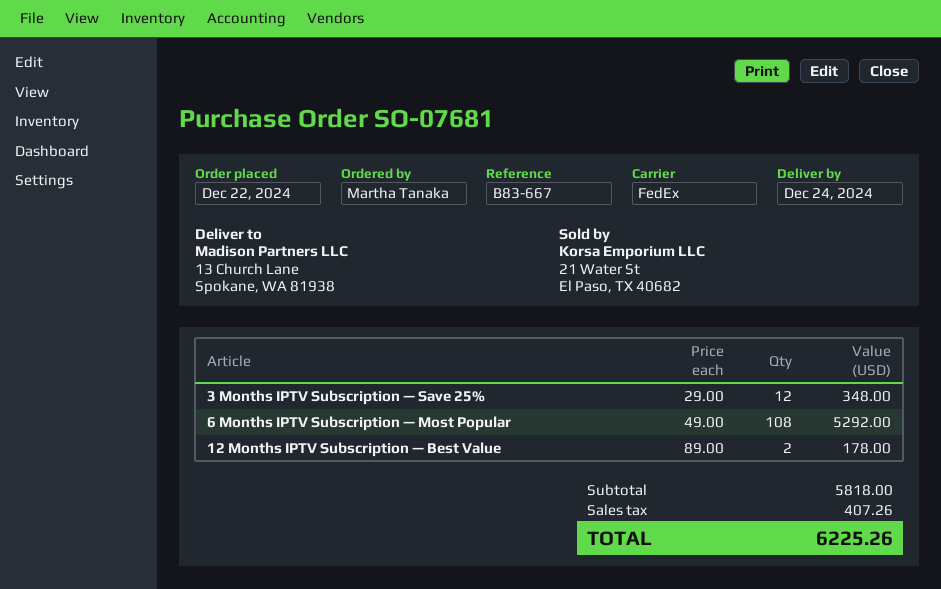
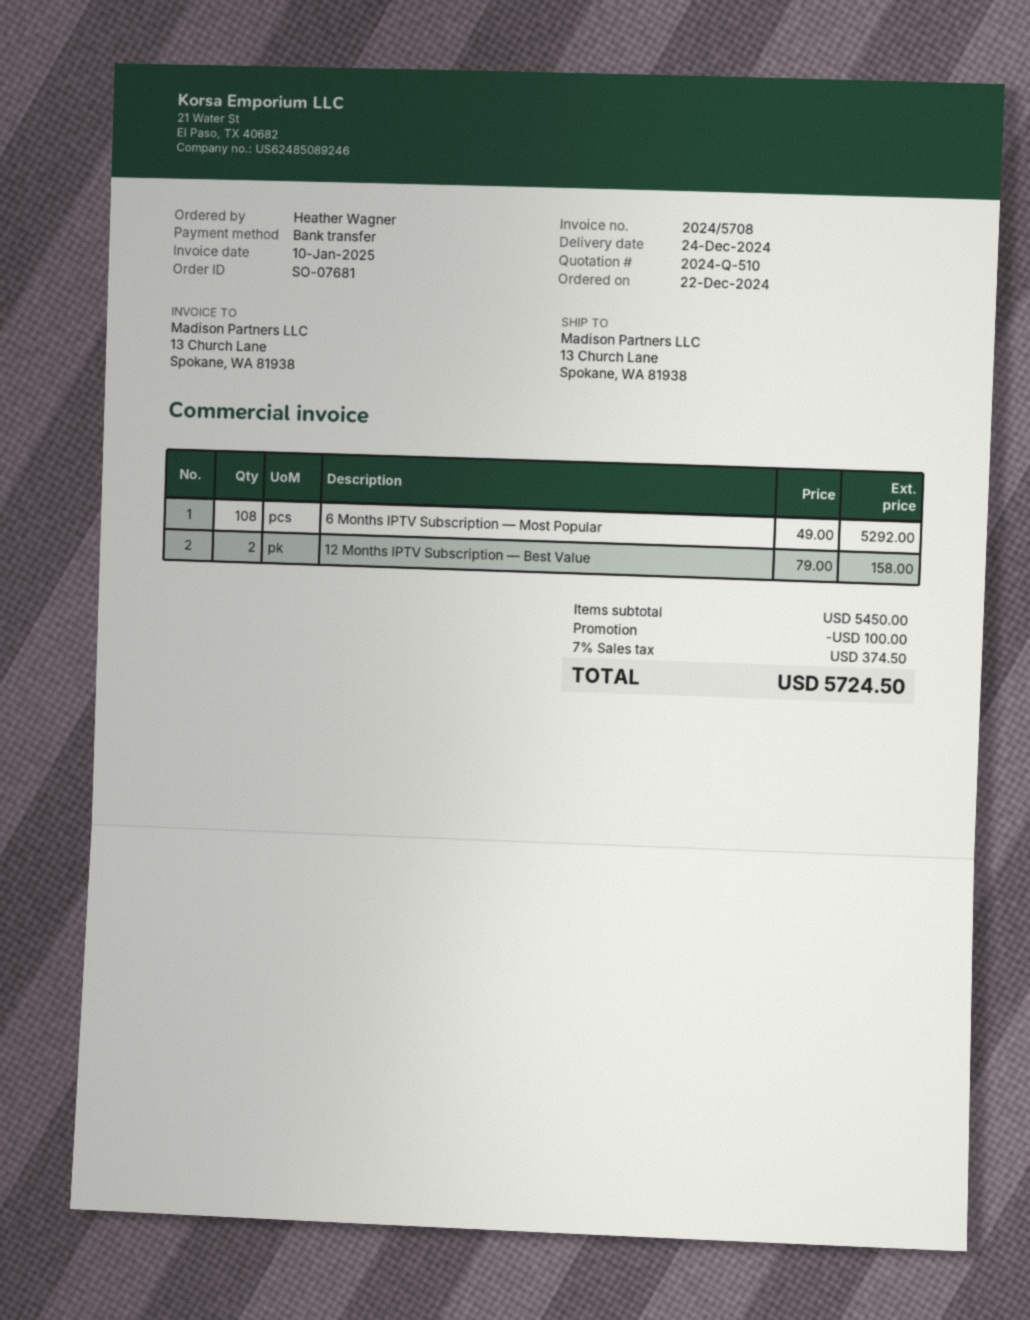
ordered by: Martha Tanaka -> Heather Wagner
3 Months IPTV Subscription — Save 25%: 12 x 29.00 = 348.00 -> none
12 Months IPTV Subscription — Best Value: 2 x 89.00 = 178.00 -> 2 x 79.00 = 158.00
subtotal: 5818.00 -> 5450.00
discount: none -> 100.00
tax: 407.26 -> 374.50
total: 6225.26 -> 5724.50

